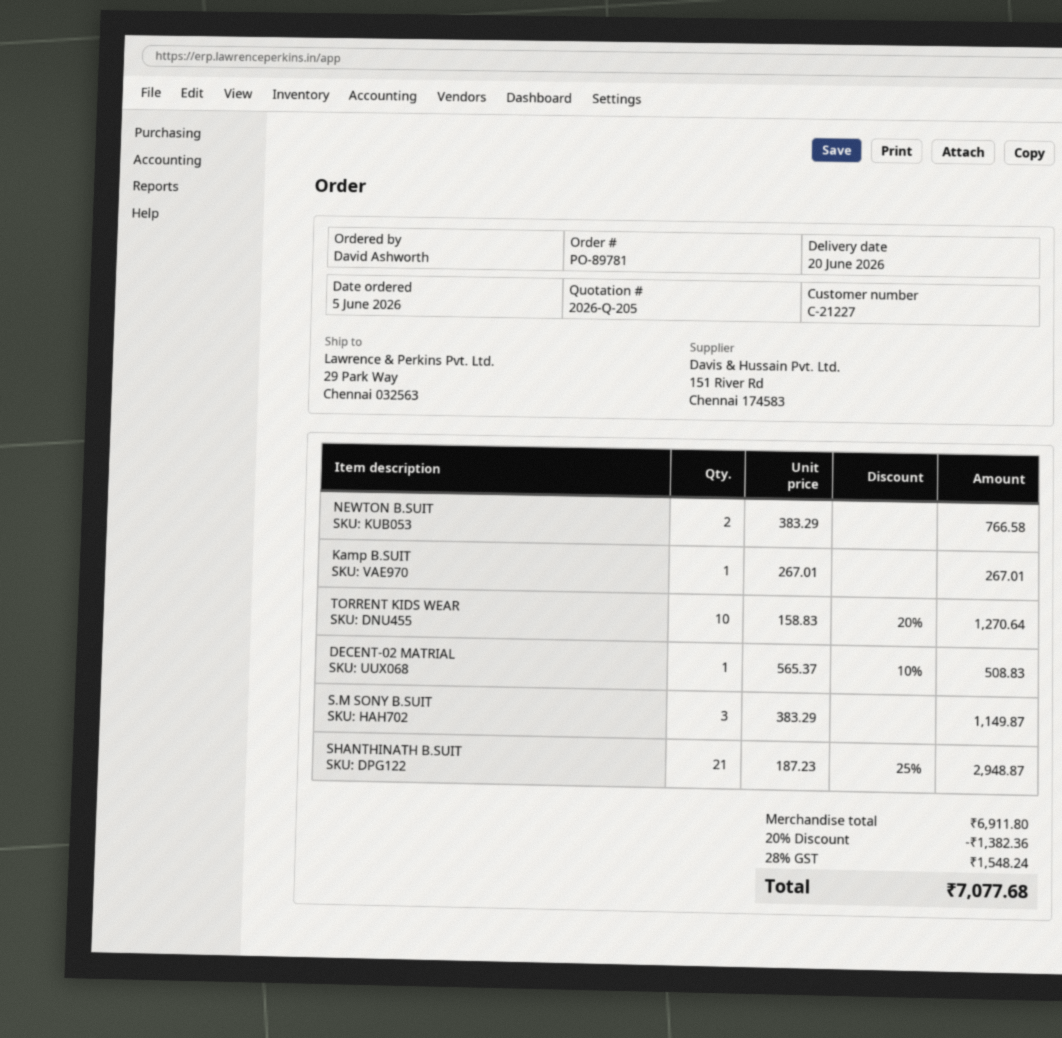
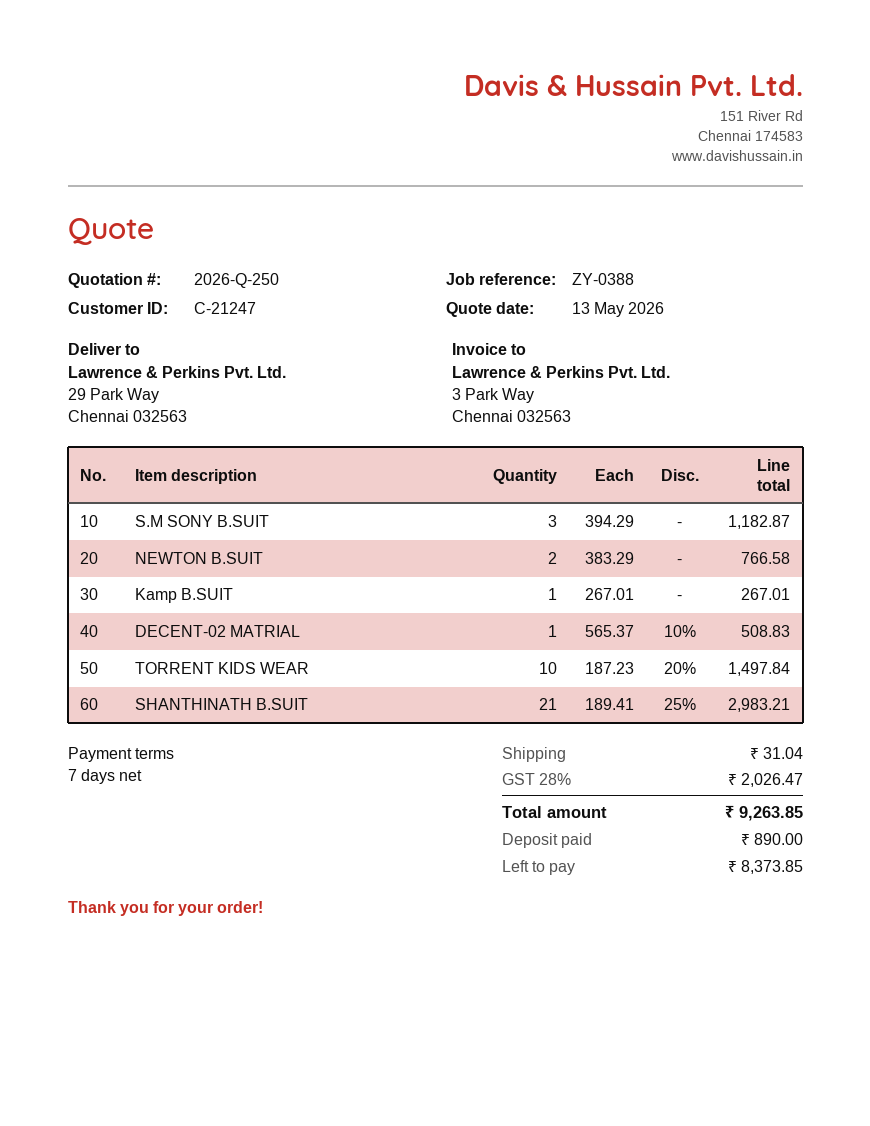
quote number: 2026-Q-205 -> 2026-Q-250
customer number: C-21227 -> C-21247
TORRENT KIDS WEAR: 10 x 158.83 - 20% = 1270.64 -> 10 x 187.23 - 20% = 1497.84
S.M SONY B.SUIT: 3 x 383.29 = 1149.87 -> 3 x 394.29 = 1182.87
SHANTHINATH B.SUIT: 21 x 187.23 - 25% = 2948.87 -> 21 x 189.41 - 25% = 2983.21
discount: 20% = 1382.36 -> none
shipping: none -> 31.04
tax: 28% = 1548.24 -> 28% = 2026.47
total: 7077.68 -> 9263.85

